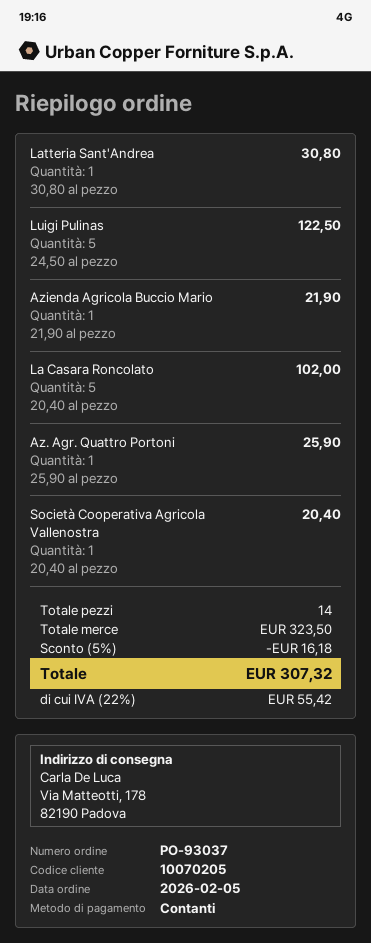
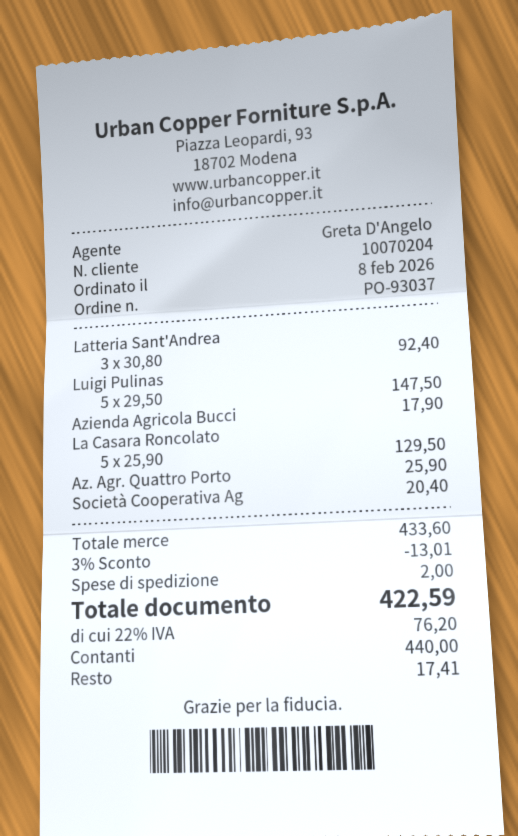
order date: 2026-02-05 -> 2026-02-08
customer number: 10070205 -> 10070204
Latteria Sant'Andrea: 1 x 30.80 = 30.80 -> 3 x 30.80 = 92.40
Luigi Pulinas: 5 x 24.50 = 122.50 -> 5 x 29.50 = 147.50
Azienda Agricola Buccio Mario: 1 x 21.90 = 21.90 -> 1 x 17.90 = 17.90
La Casara Roncolato: 5 x 20.40 = 102.00 -> 5 x 25.90 = 129.50
subtotal: 323.50 -> 433.60
discount: 5% = 16.18 -> 3% = 13.01
shipping: none -> 2.00
tax: 22% = 55.42 -> 22% = 76.20
total: 307.32 -> 422.59

